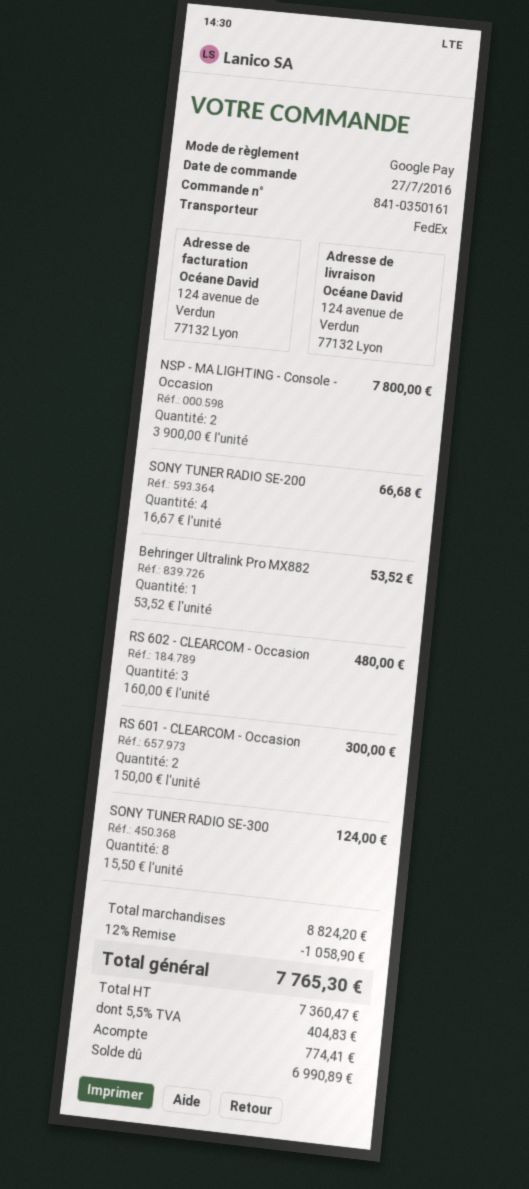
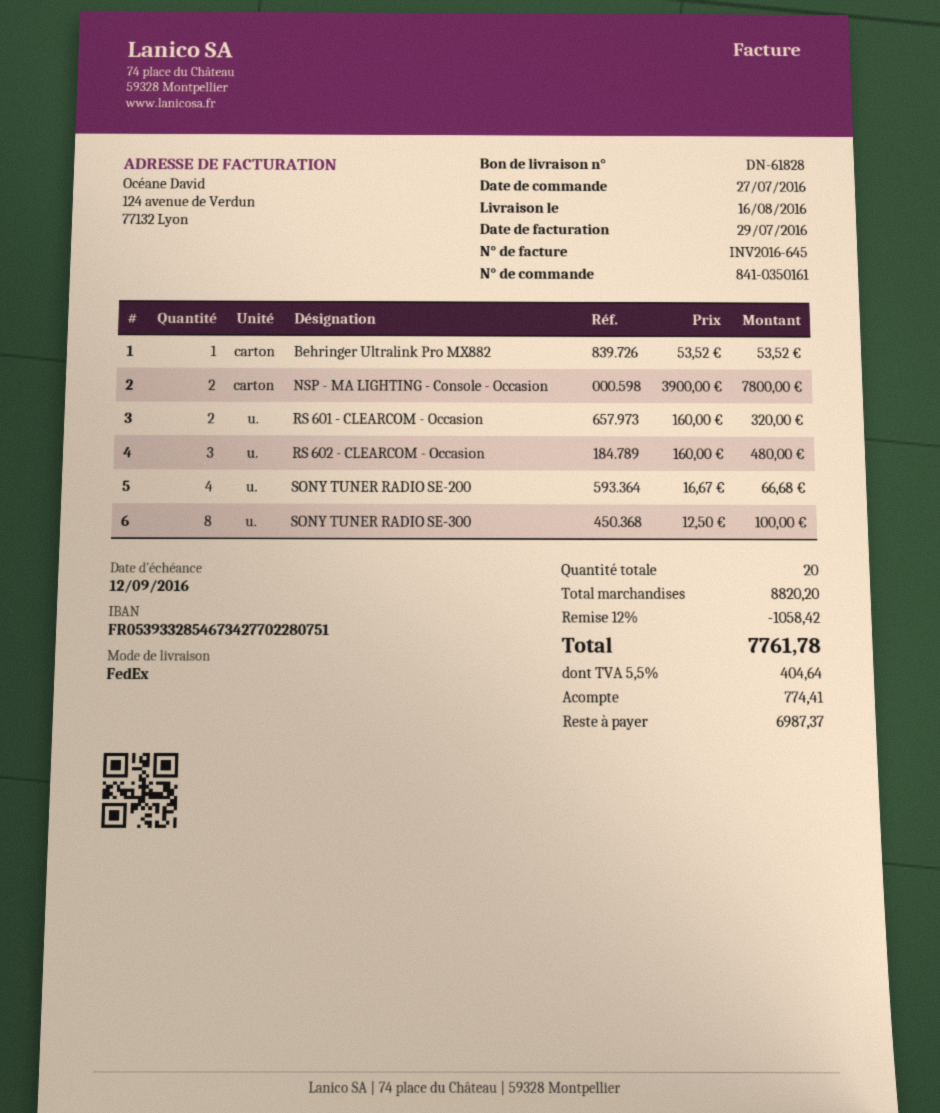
RS 601 - CLEARCOM - Occasion: 2 x 150.00 = 300.00 -> 2 x 160.00 = 320.00
SONY TUNER RADIO SE-300: 8 x 15.50 = 124.00 -> 8 x 12.50 = 100.00
subtotal: 8824.20 -> 8820.20
discount: 12% = 1058.90 -> 12% = 1058.42
tax: 5.5% = 404.83 -> 5.5% = 404.64
total: 7765.30 -> 7761.78
balance: 6990.89 -> 6987.37

